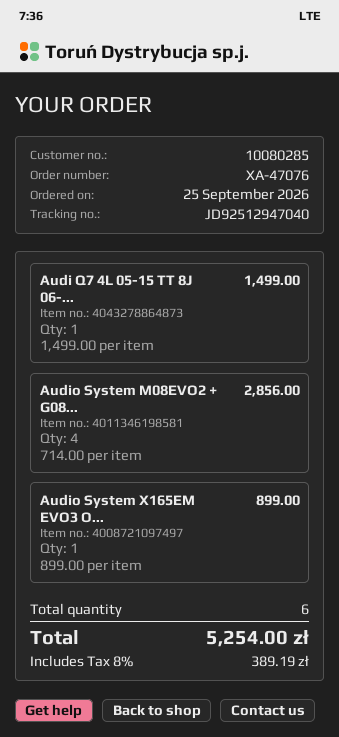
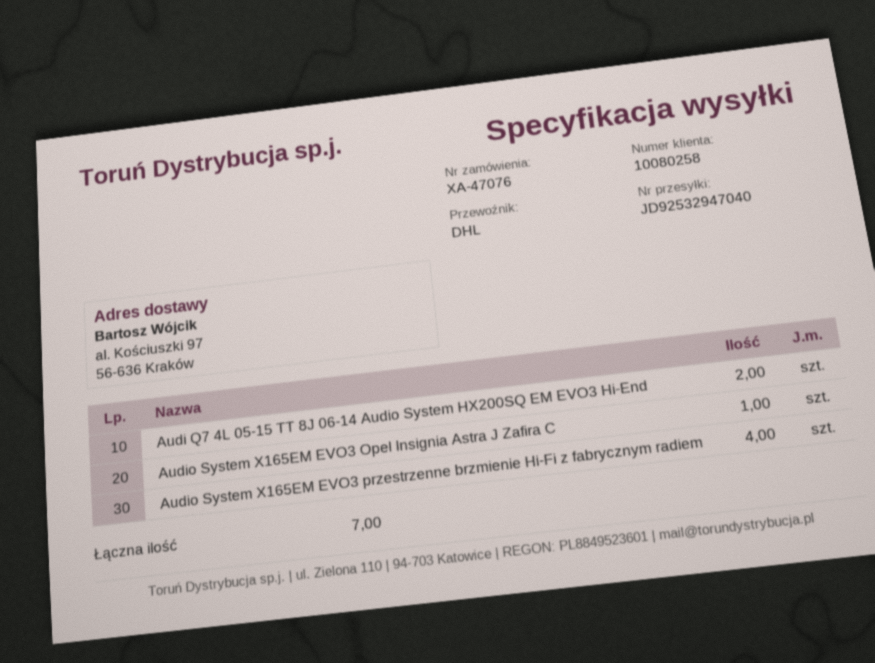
customer number: 10080285 -> 10080258
tracking number: JD92512947040 -> JD92532947040
Audi Q7 4L 05-15 TT 8J 06-...: 1 -> 2
Audio System M08EVO2 + G08...: 4 -> none
Audio System X165EM EVO3 przestrzenne brzmienie Hi-Fi z fabrycznym radiem: none -> 4
total quantity: 6 -> 7

